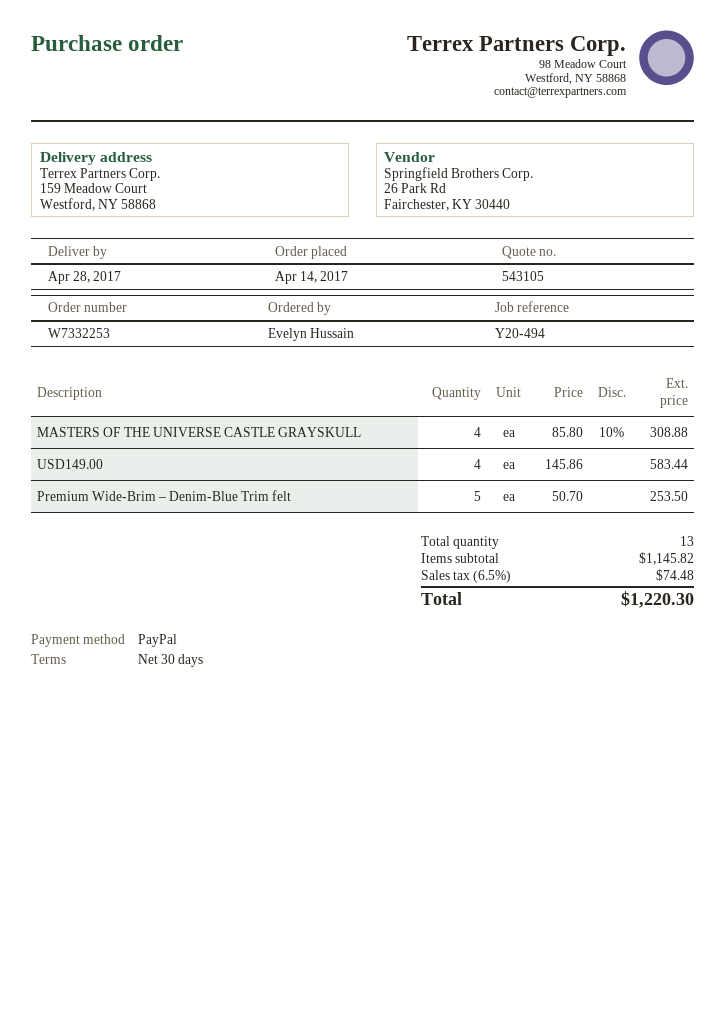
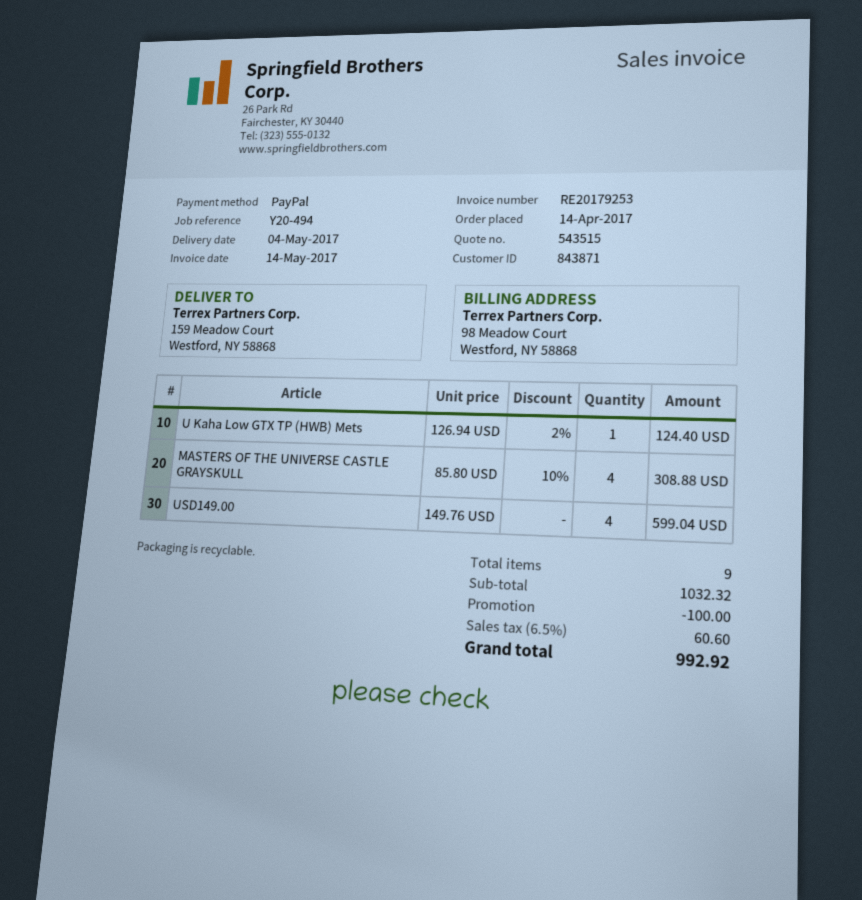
quote number: 543105 -> 543515
delivery date: 2017-04-28 -> 2017-05-04
USD149.00: 4 x 145.86 = 583.44 -> 4 x 149.76 = 599.04
Premium Wide-Brim – Denim-Blue Trim felt: 5 x 50.70 = 253.50 -> none
U Kaha Low GTX TP (HWB) Mets: none -> 1 x 126.94 - 2% = 124.40
total quantity: 13 -> 9
subtotal: 1145.82 -> 1032.32
discount: none -> 100.00
tax: 6.5% = 74.48 -> 6.5% = 60.60
total: 1220.30 -> 992.92

